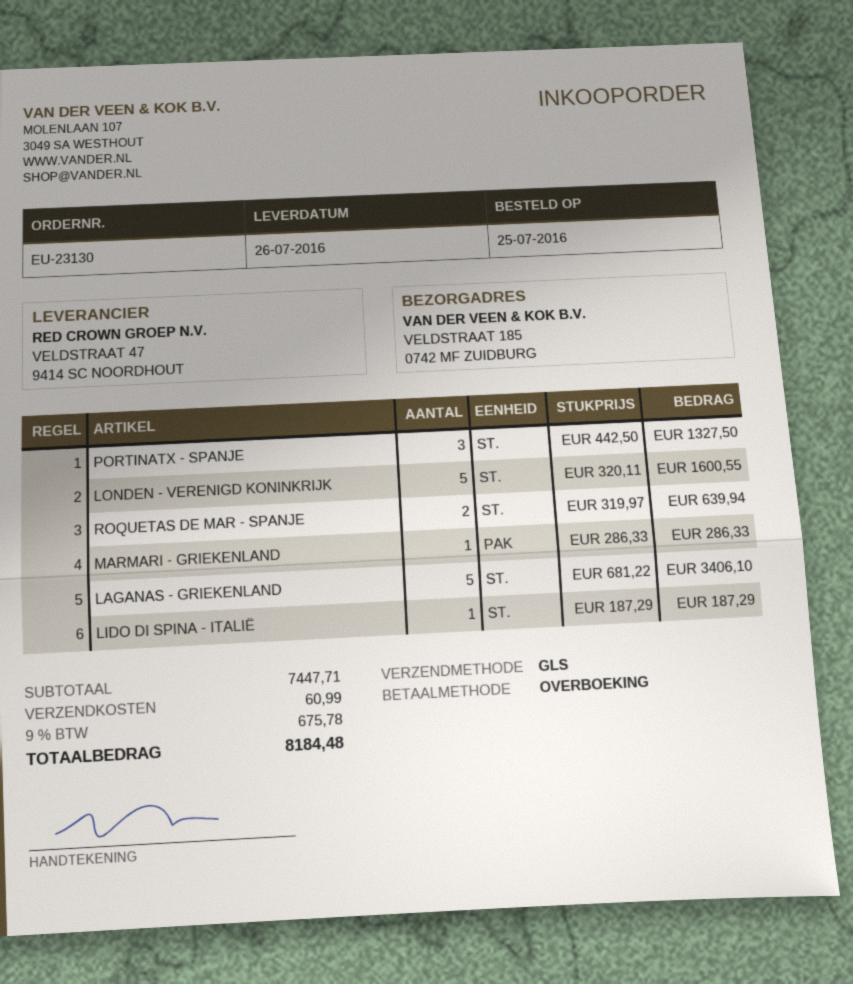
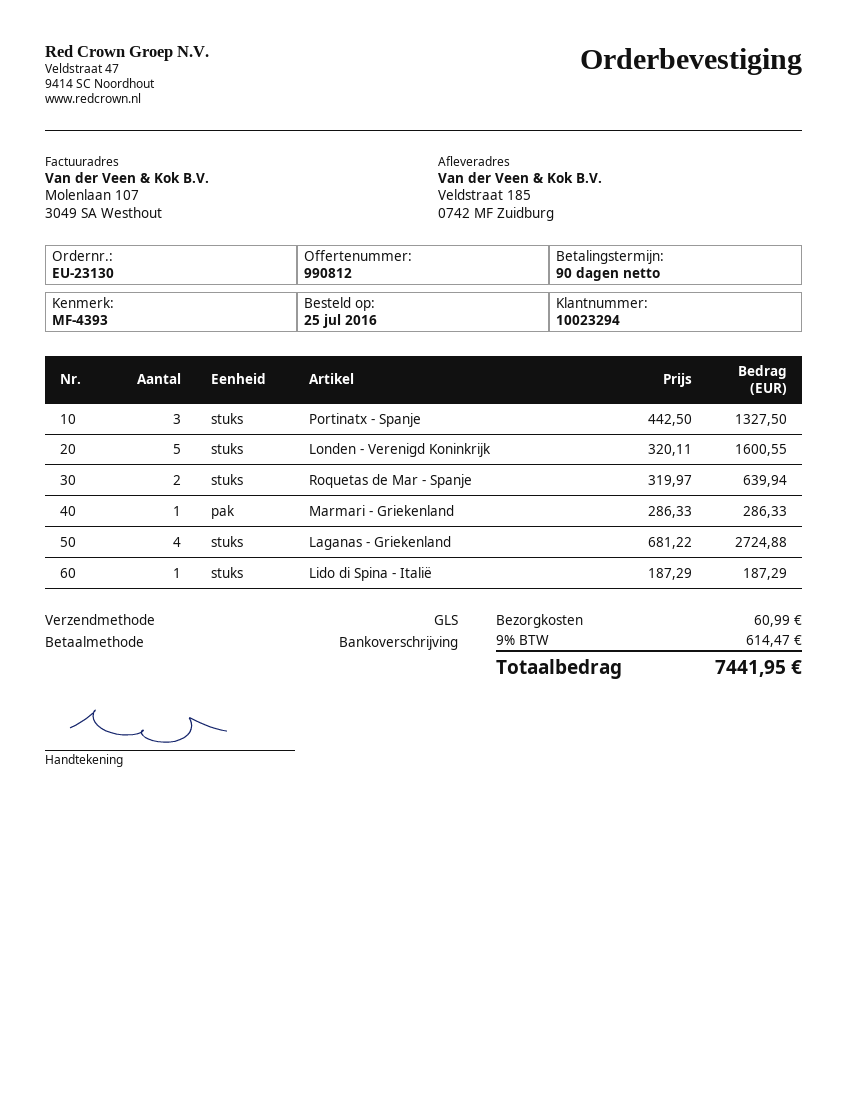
LAGANAS - GRIEKENLAND: 5 x 681.22 = 3406.10 -> 4 x 681.22 = 2724.88
tax: 9% = 675.78 -> 9% = 614.47
total: 8184.48 -> 7441.95

